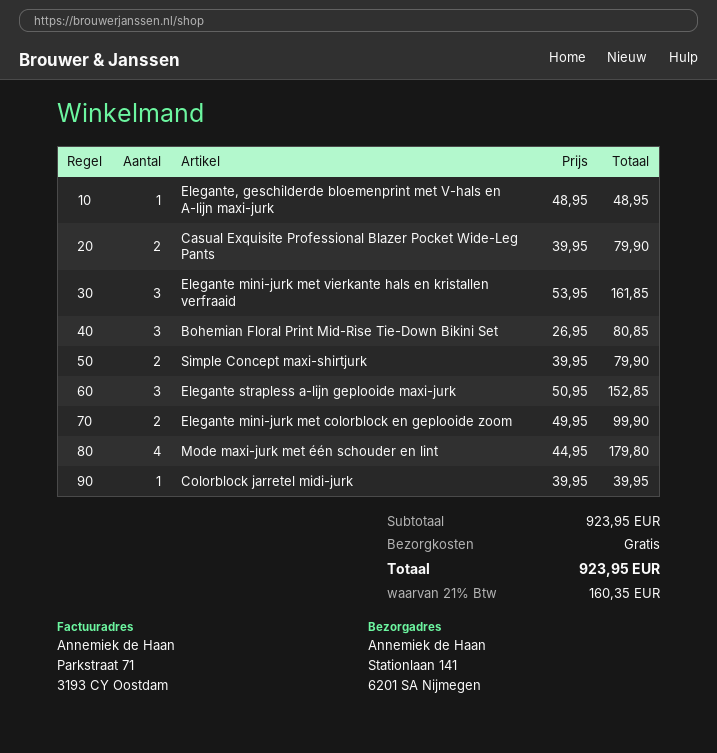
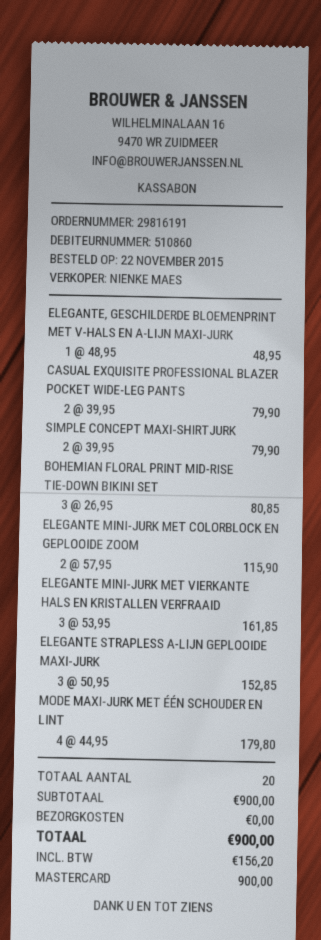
Elegante mini-jurk met colorblock en geplooide zoom: 2 x 49.95 = 99.90 -> 2 x 57.95 = 115.90
Colorblock jarretel midi-jurk: 1 x 39.95 = 39.95 -> none
subtotal: 923.95 -> 900.00
tax: 160.35 -> 156.20
total: 923.95 -> 900.00

